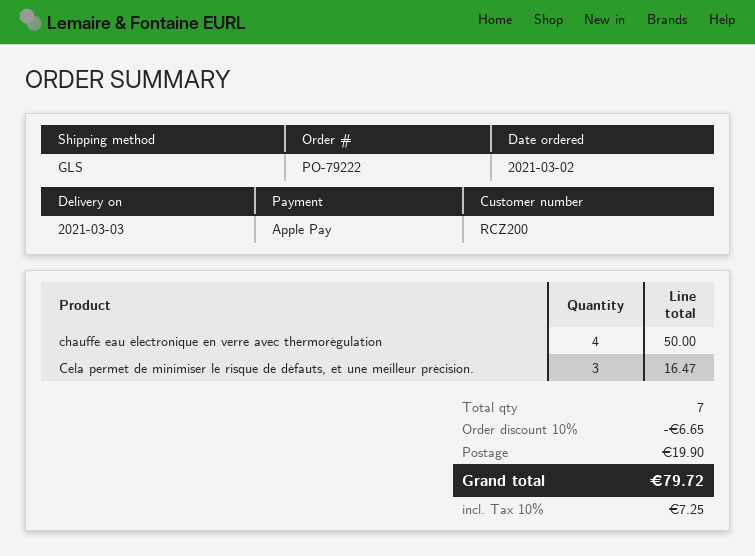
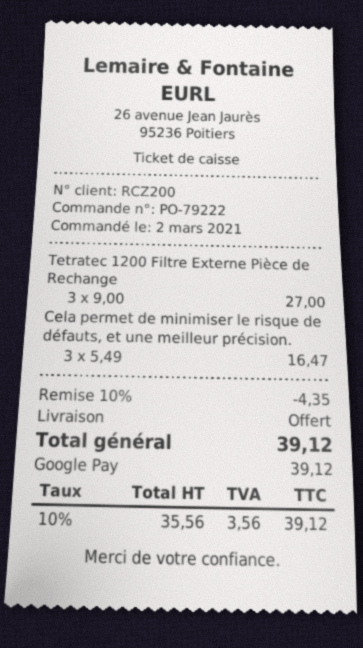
payment method: Apple Pay -> Google Pay
chauffe eau électronique en verre avec thermorégulation: 4 for 50.00 -> none
Tetratec 1200 Filtre Externe Pièce de Rechange: none -> 3 for 27.00
discount: 10% = 6.65 -> 10% = 4.35
shipping: 19.90 -> 0.00
tax: 10% = 7.25 -> 10% = 3.56
total: 79.72 -> 39.12

